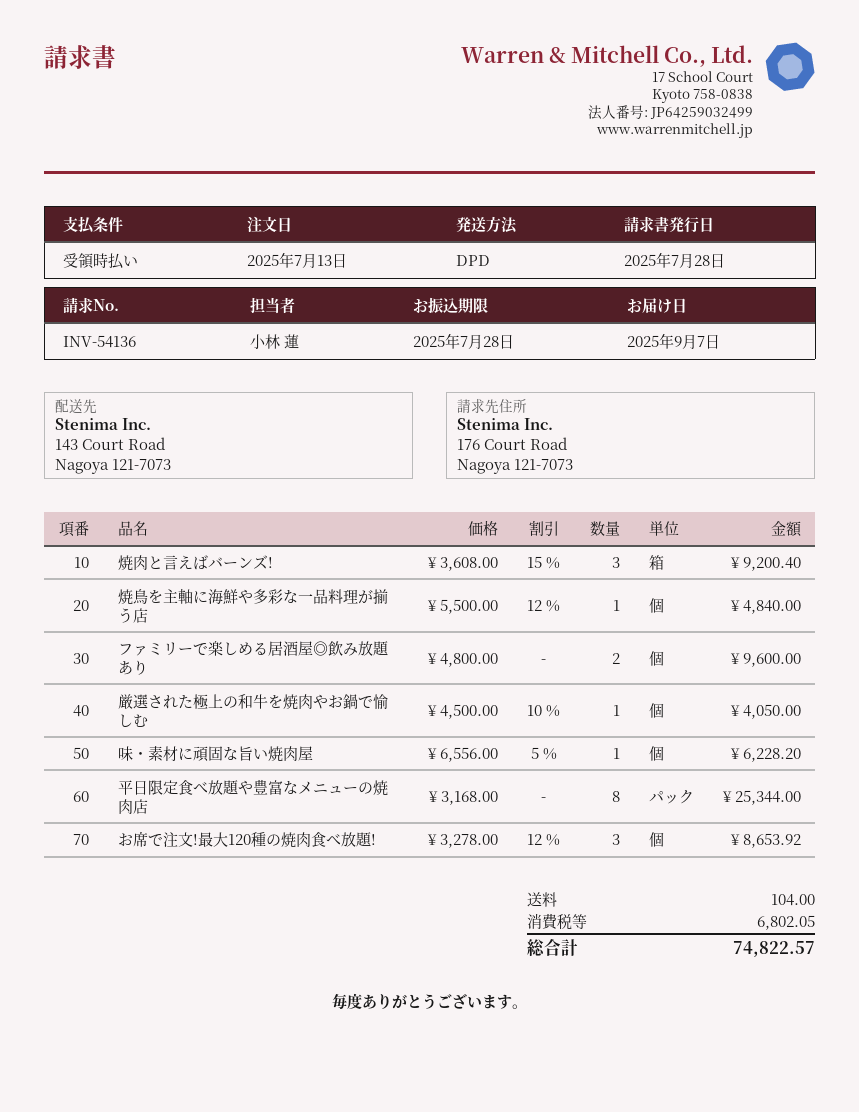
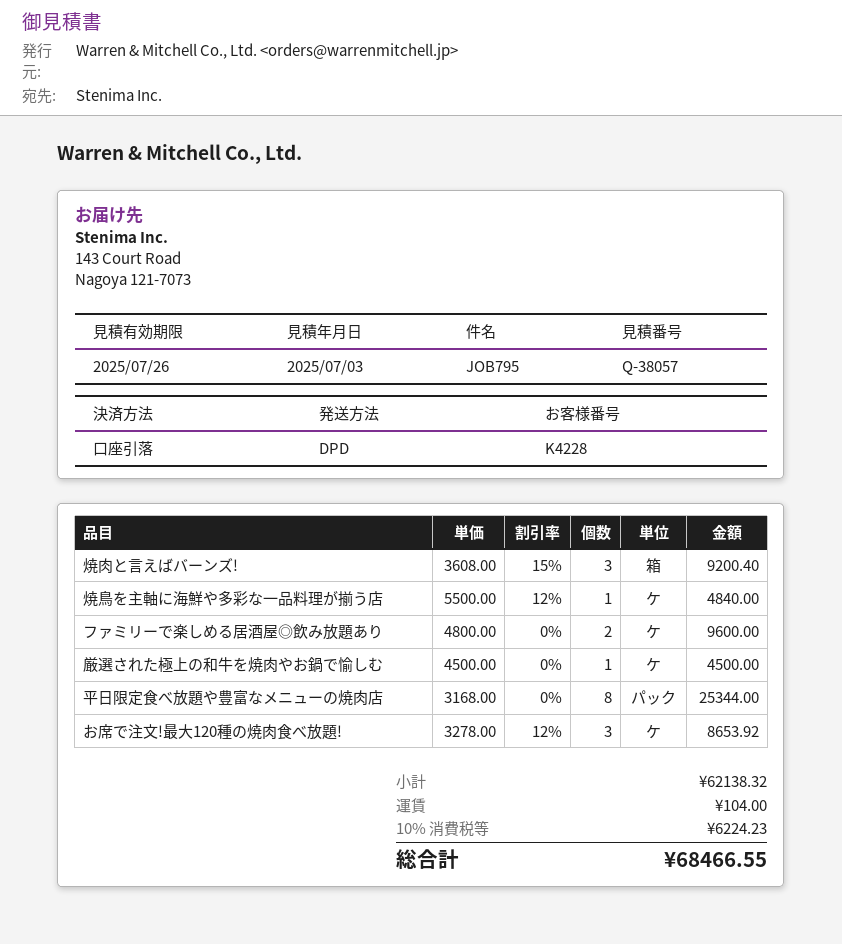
厳選された極上の和牛を焼肉やお鍋で愉しむ: 1 x 4500.00 - 10% = 4050.00 -> 1 x 4500.00 = 4500.00
味・素材に頑固な旨い焼肉屋: 1 x 6556.00 - 5% = 6228.20 -> none
tax: 6802.05 -> 6224.23
total: 74822.57 -> 68466.55

